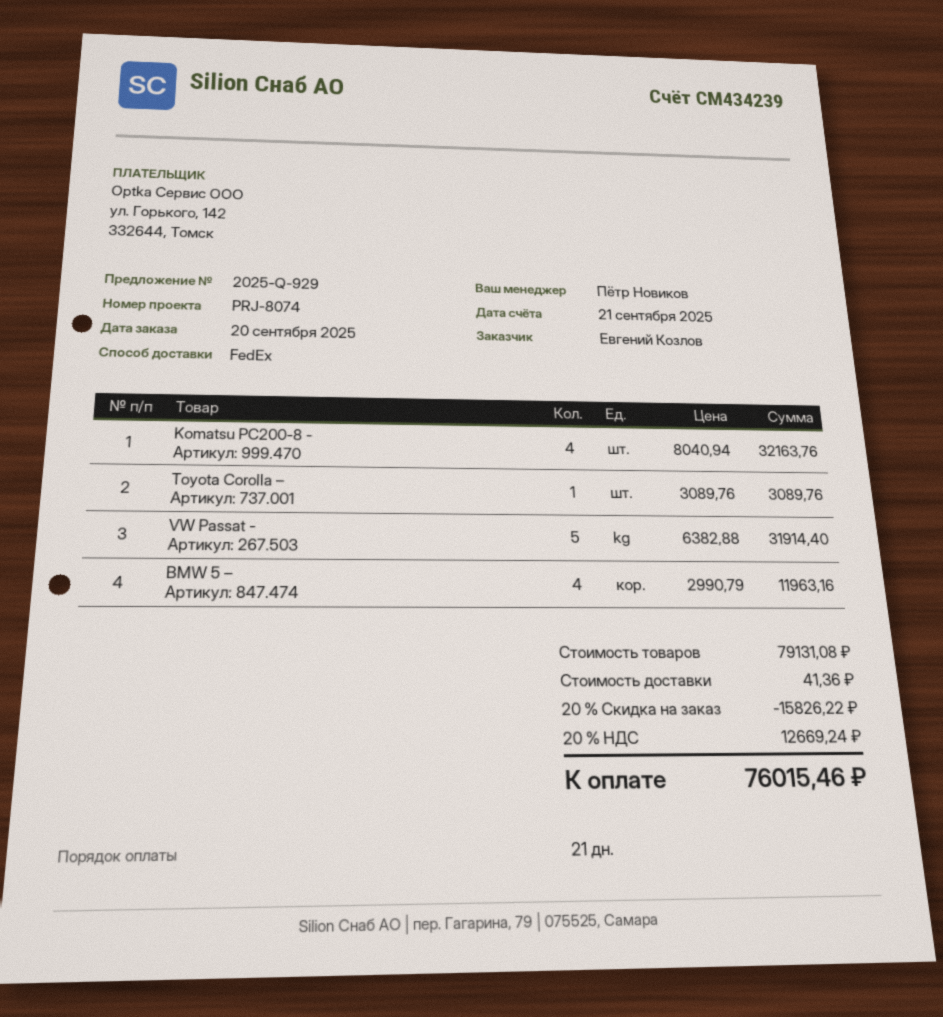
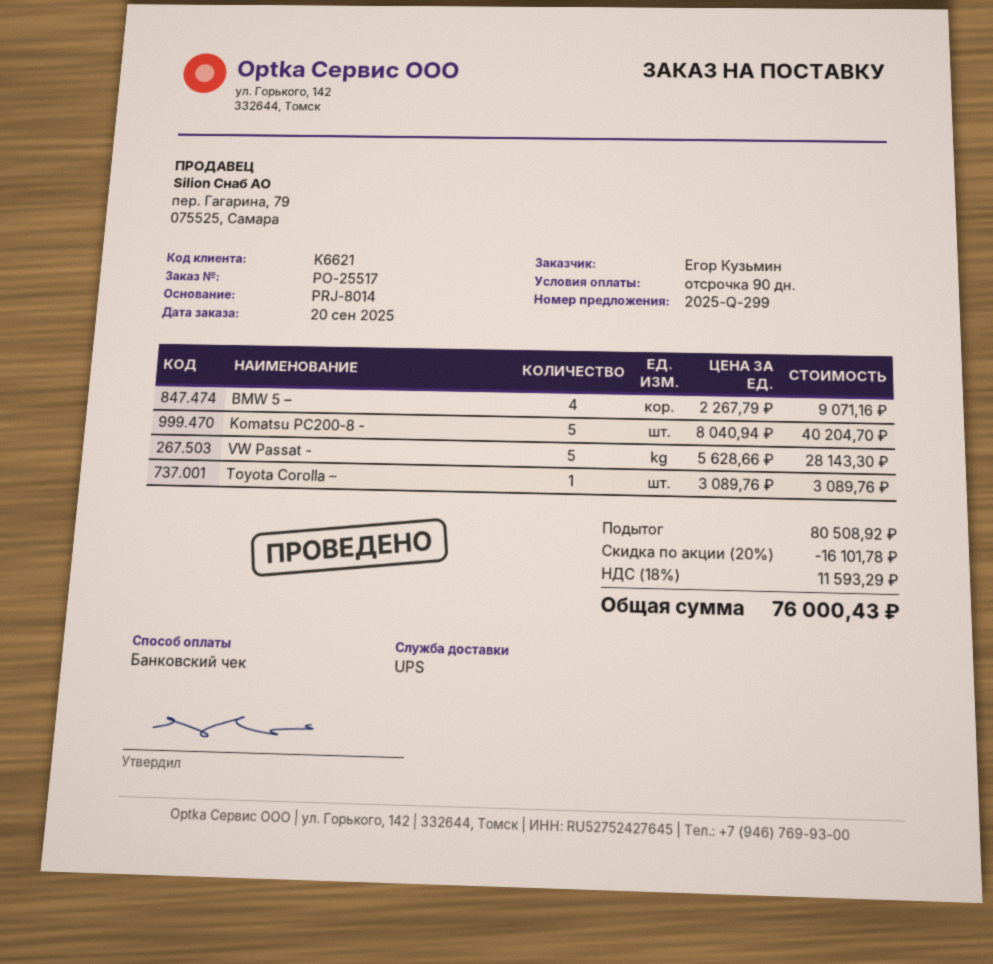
quote number: 2025-Q-929 -> 2025-Q-299
payment terms: 21 days -> 90 days
reference: PRJ-8074 -> PRJ-8014
ordered by: Евгений Козлов -> Егор Кузьмин
shipping method: FedEx -> UPS
Komatsu PC200-8 -: 4 x 8040.94 = 32163.76 -> 5 x 8040.94 = 40204.70
VW Passat -: 5 x 6382.88 = 31914.40 -> 5 x 5628.66 = 28143.30
BMW 5 –: 4 x 2990.79 = 11963.16 -> 4 x 2267.79 = 9071.16
subtotal: 79131.08 -> 80508.92
discount: 20% = 15826.22 -> 20% = 16101.78
shipping: 41.36 -> none
tax: 20% = 12669.24 -> 18% = 11593.29
total: 76015.46 -> 76000.43

